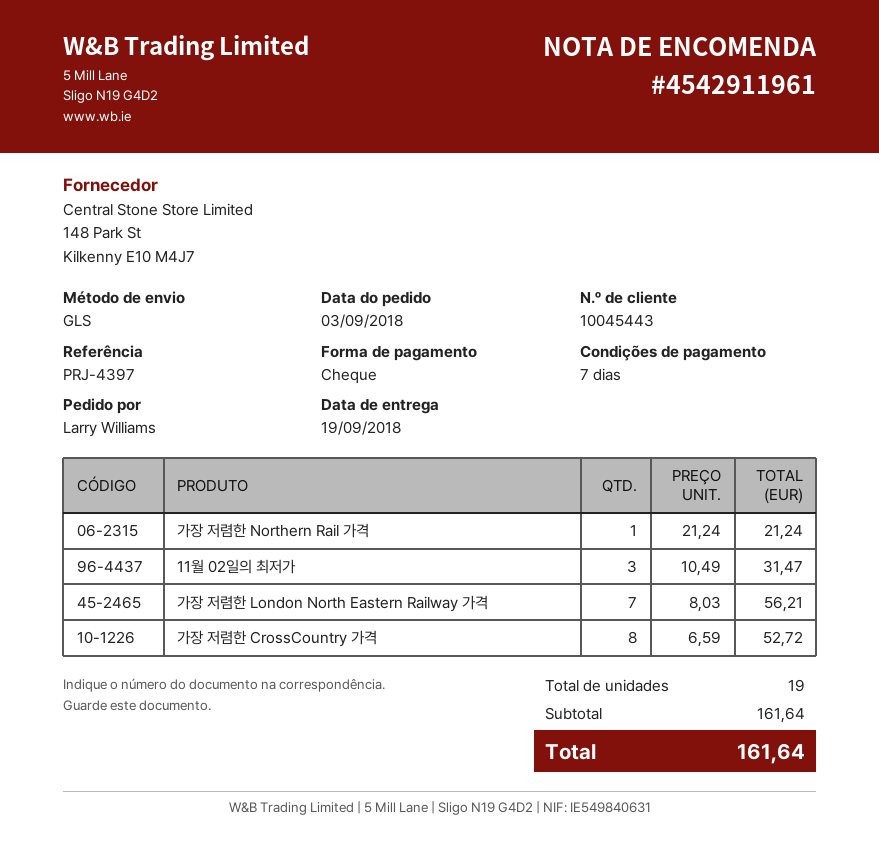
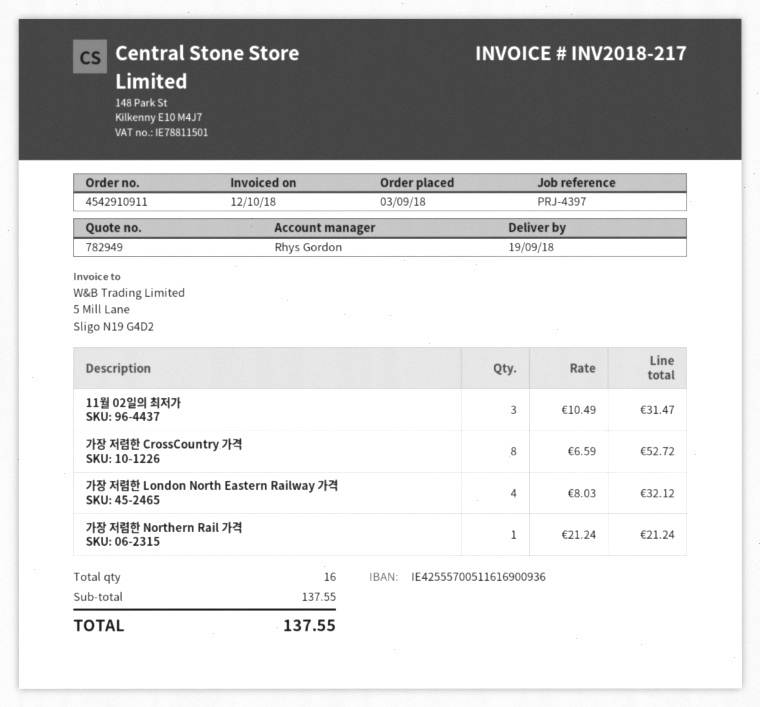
order number: 4542911961 -> 4542910911
가장 저렴한 London North Eastern Railway 가격: 7 x 8.03 = 56.21 -> 4 x 8.03 = 32.12
total quantity: 19 -> 16
subtotal: 161.64 -> 137.55
total: 161.64 -> 137.55

